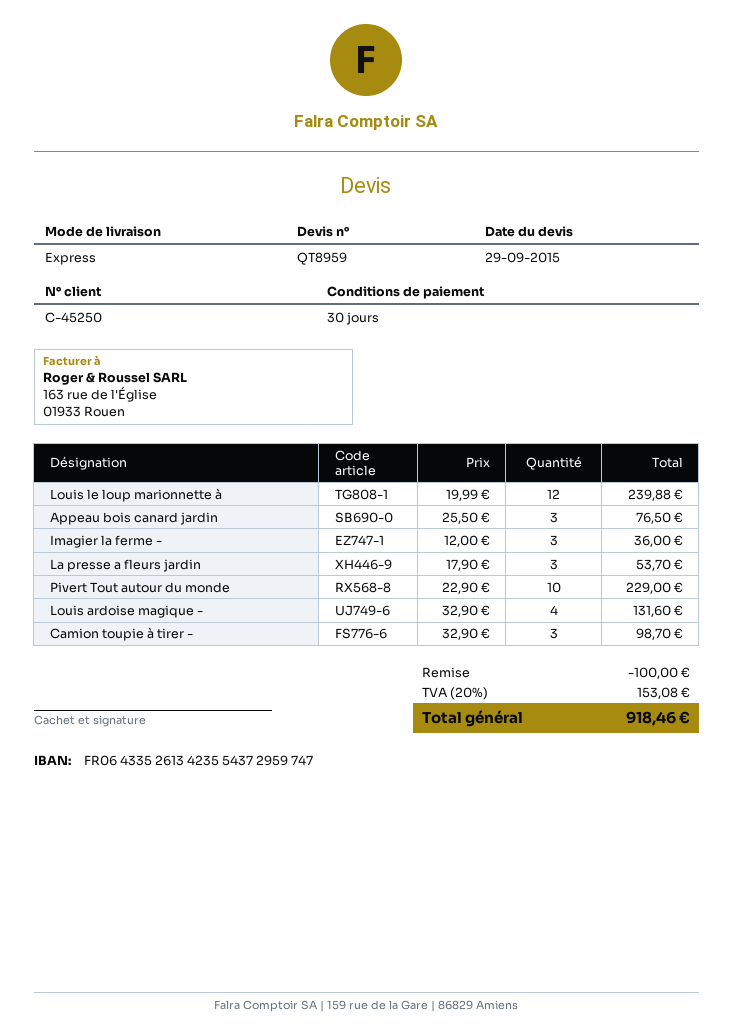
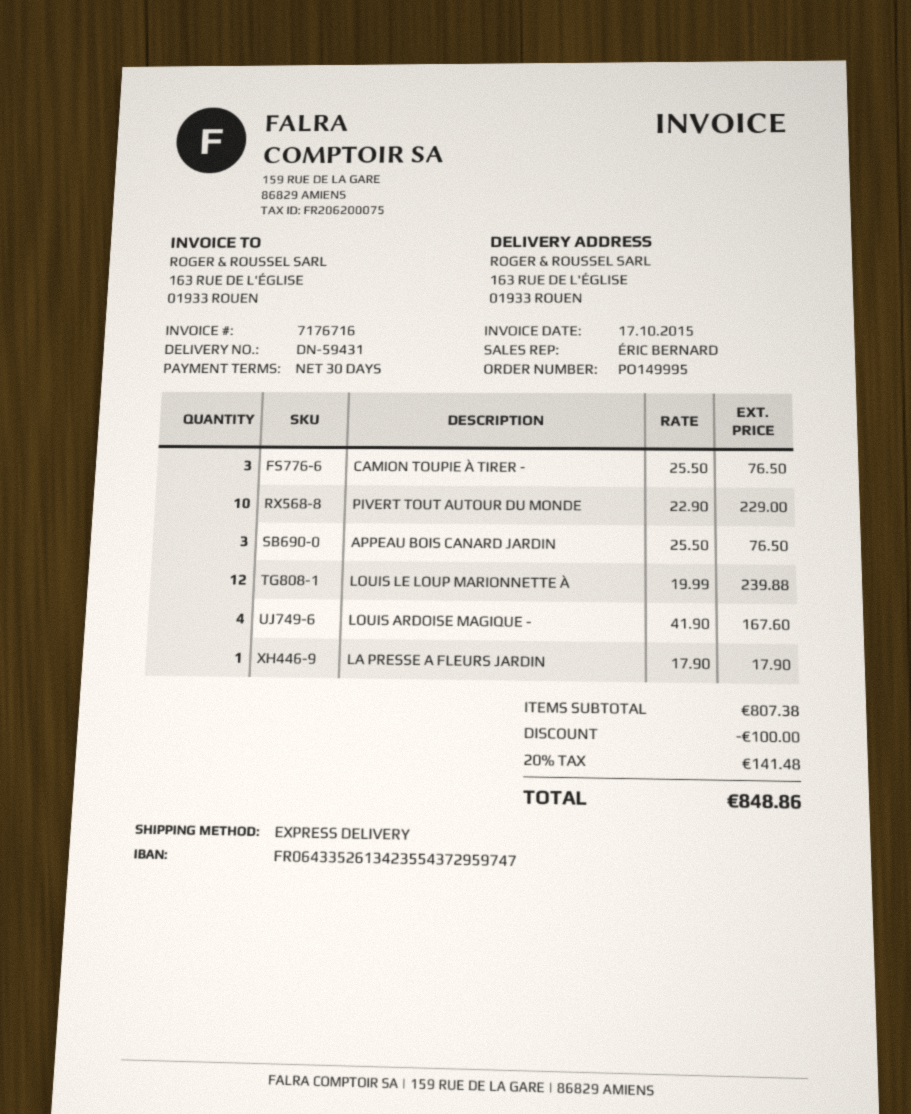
Imagier la ferme -: 3 x 12.00 = 36.00 -> none
La presse a fleurs jardin: 3 x 17.90 = 53.70 -> 1 x 17.90 = 17.90
Louis ardoise magique -: 4 x 32.90 = 131.60 -> 4 x 41.90 = 167.60
Camion toupie à tirer -: 3 x 32.90 = 98.70 -> 3 x 25.50 = 76.50
tax: 20% = 153.08 -> 20% = 141.48
total: 918.46 -> 848.86

